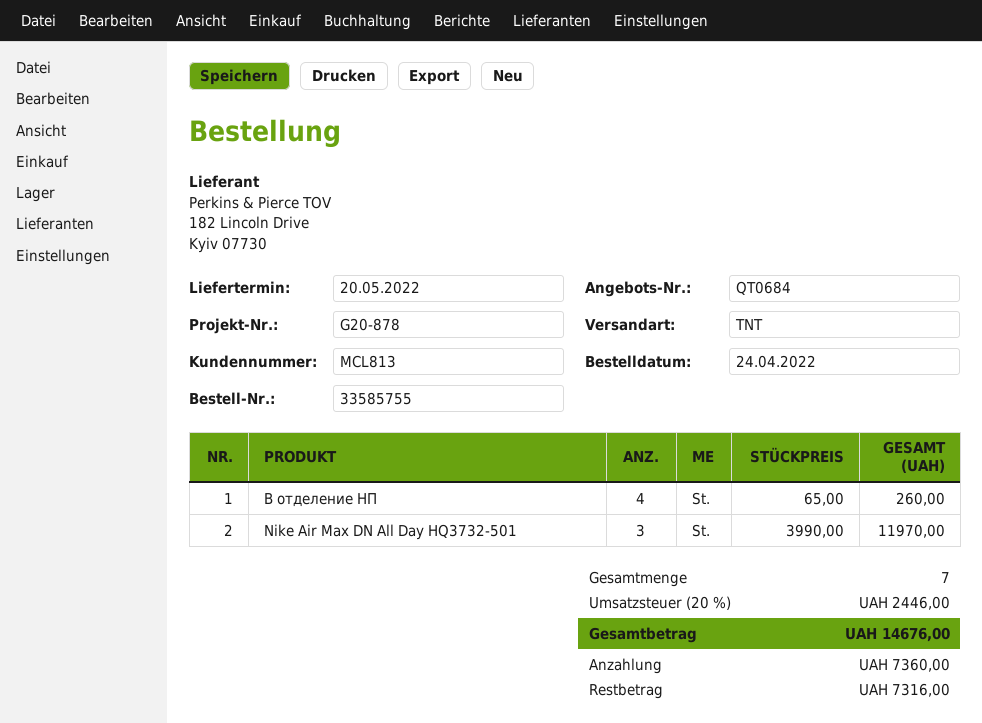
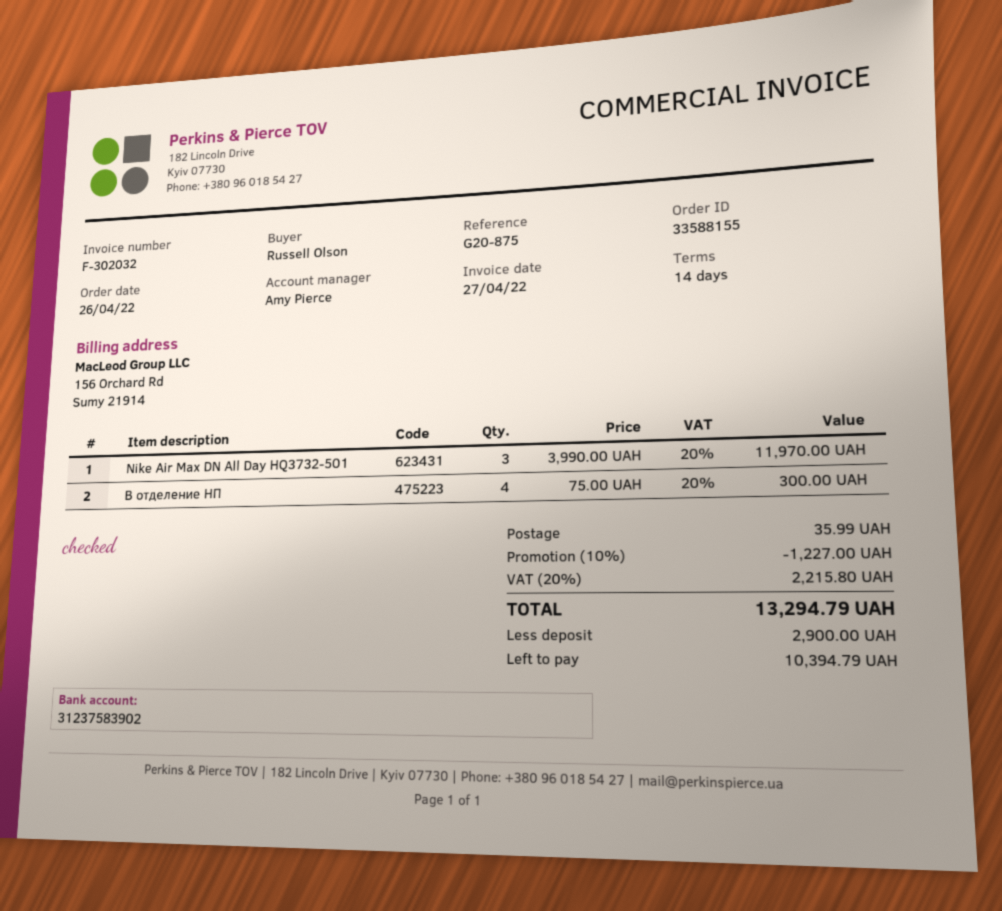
order number: 33585755 -> 33588155
order date: 2022-04-24 -> 2022-04-26
reference: G20-878 -> G20-875
В отделение НП: 4 x 65.00 = 260.00 -> 4 x 75.00 = 300.00
discount: none -> 10% = 1227.00
shipping: none -> 35.99
tax: 20% = 2446.00 -> 20% = 2215.80
total: 14676.00 -> 13294.79
deposit: 7360.00 -> 2900.00
balance: 7316.00 -> 10394.79

